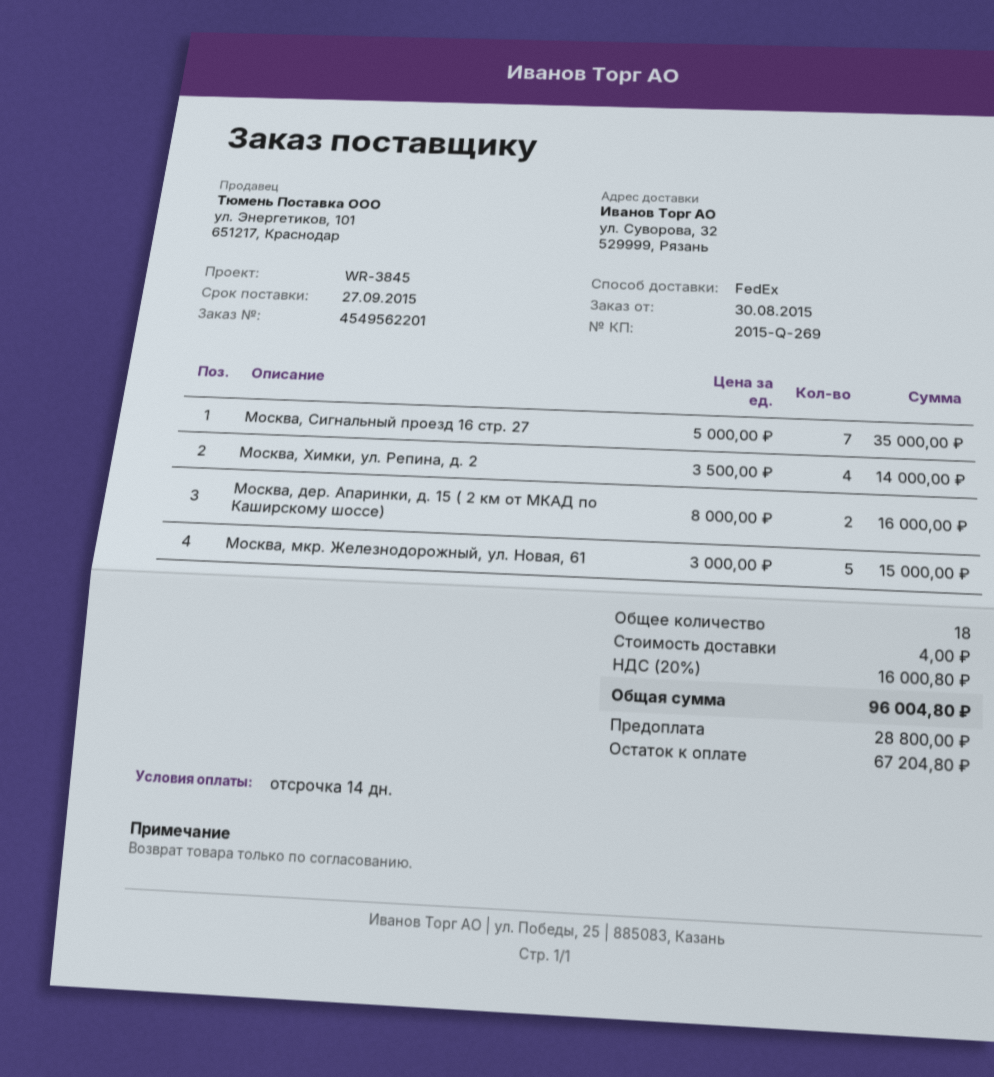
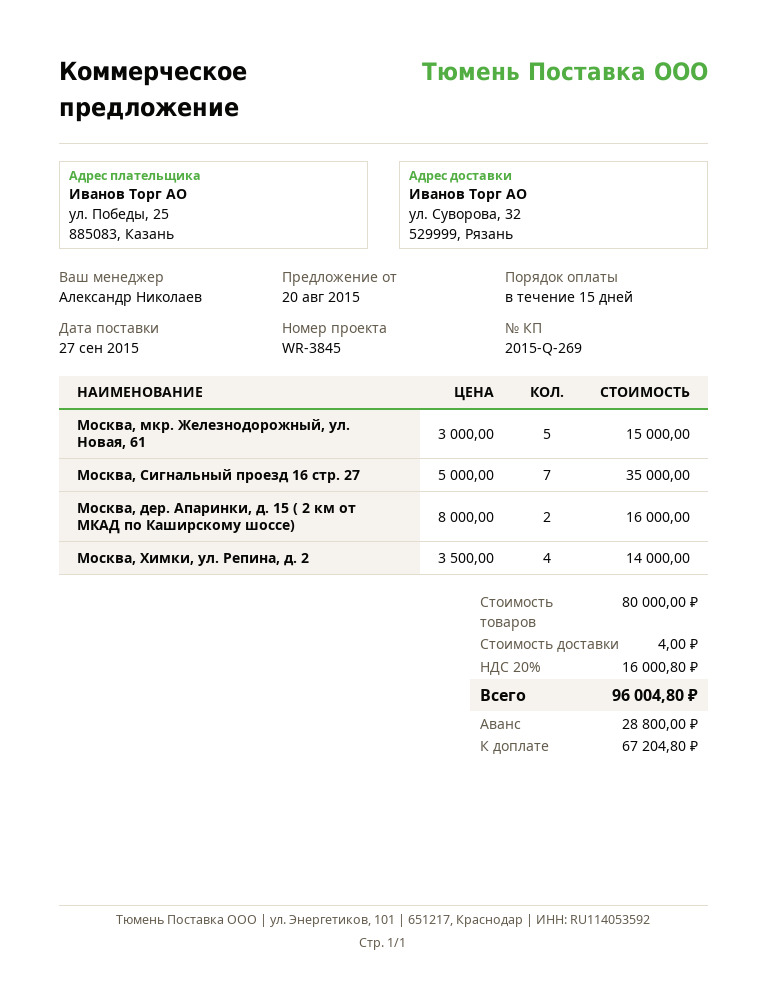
payment terms: 14 days -> 15 days

